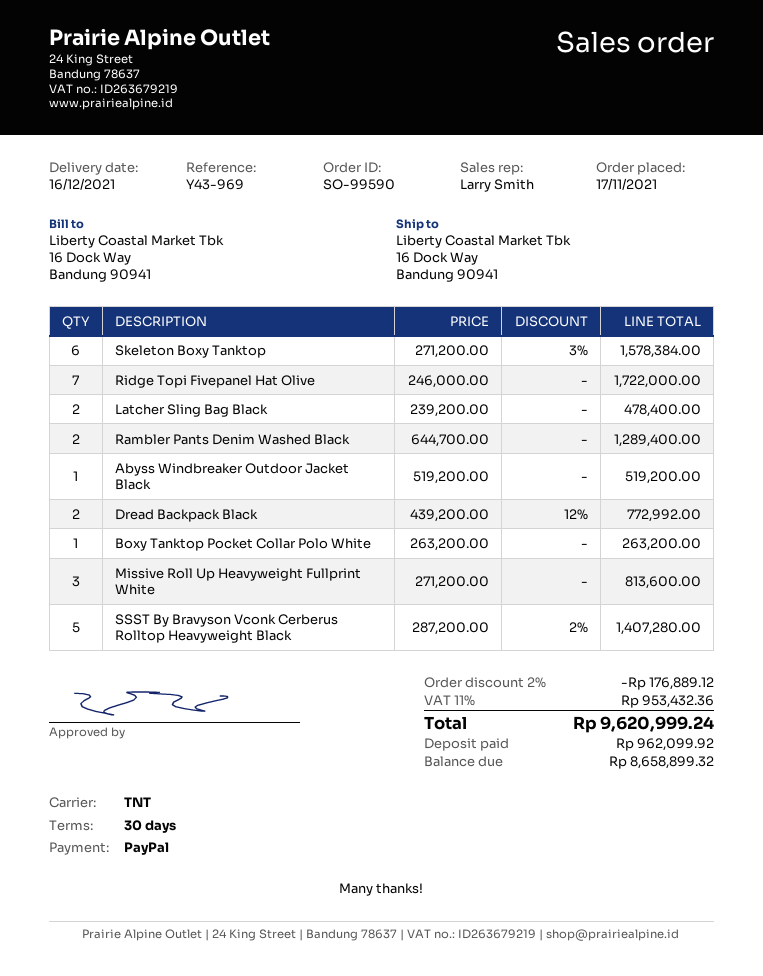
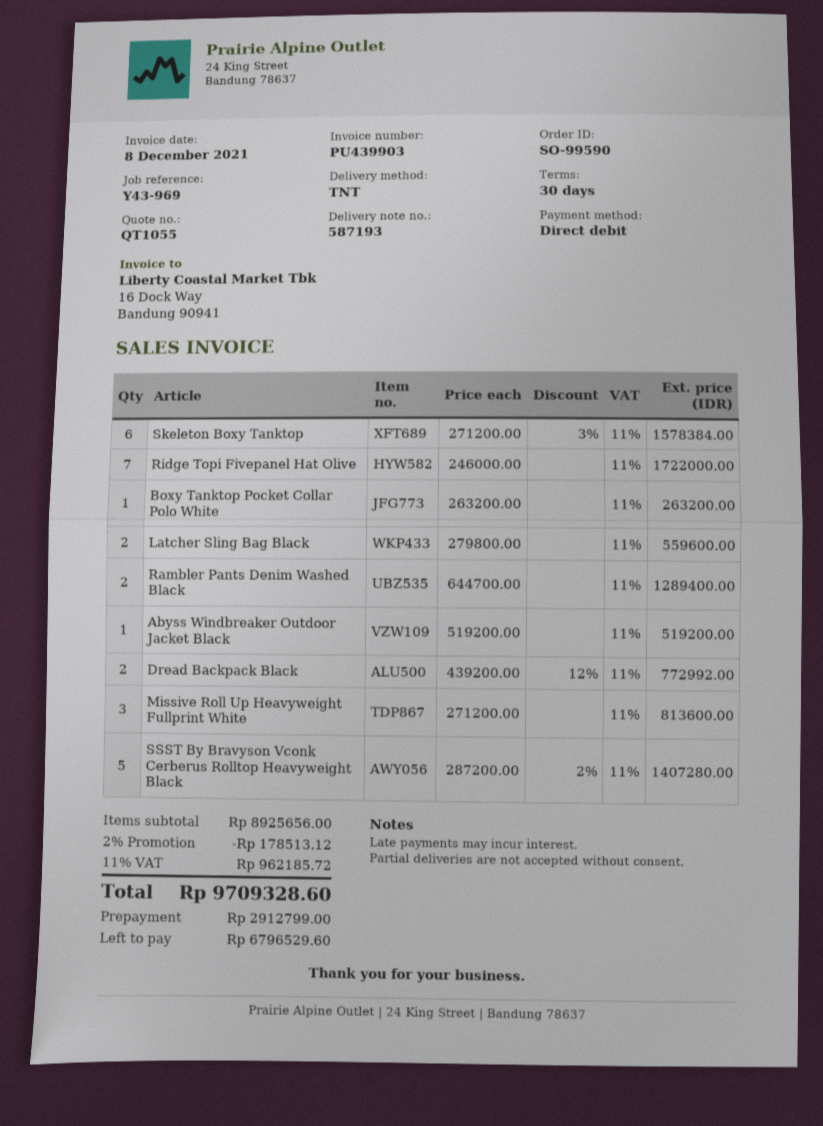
payment method: PayPal -> direct debit
Latcher Sling Bag Black: 2 x 239200.00 = 478400.00 -> 2 x 279800.00 = 559600.00
discount: 2% = 176889.12 -> 2% = 178513.12
tax: 11% = 953432.36 -> 11% = 962185.72
total: 9620999.24 -> 9709328.60
deposit: 962099.92 -> 2912799.00
balance: 8658899.32 -> 6796529.60

